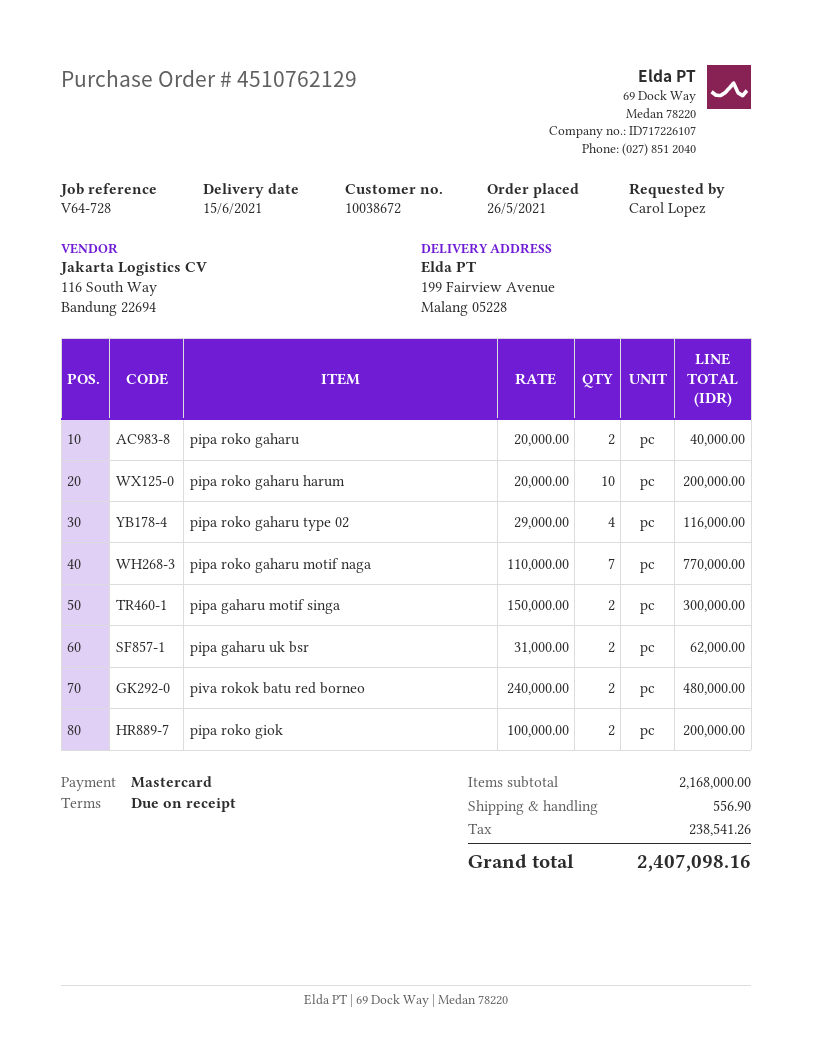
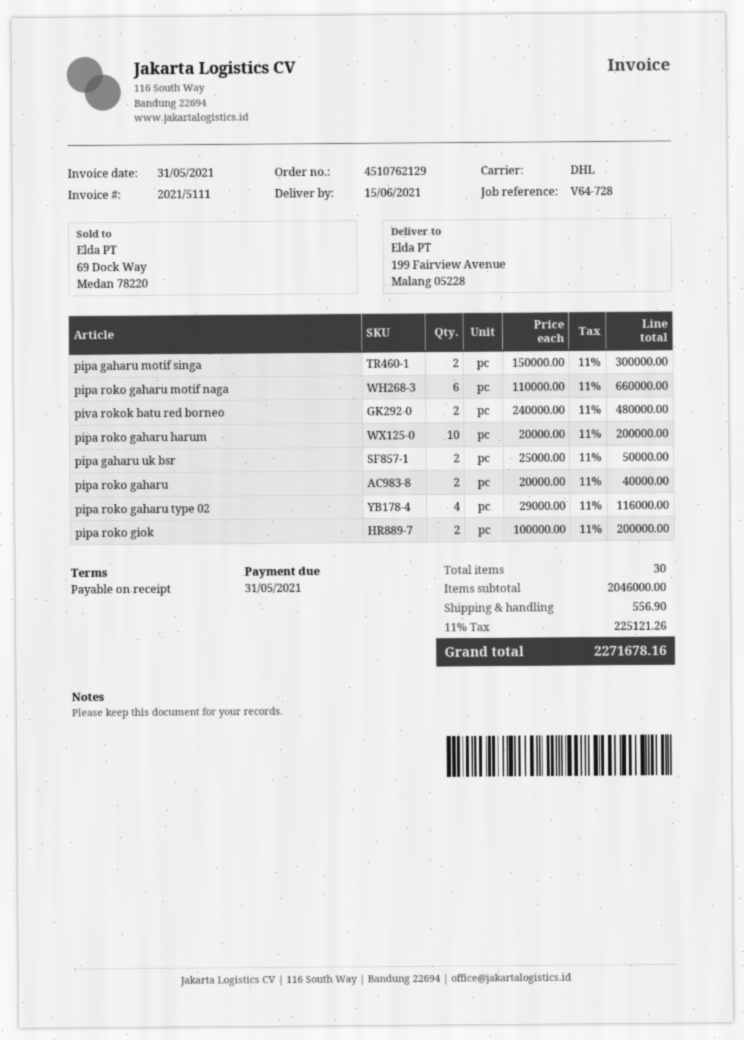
pipa roko gaharu motif naga: 7 x 110000.00 = 770000.00 -> 6 x 110000.00 = 660000.00
pipa gaharu uk bsr: 2 x 31000.00 = 62000.00 -> 2 x 25000.00 = 50000.00
subtotal: 2168000.00 -> 2046000.00
tax: 238541.26 -> 225121.26
total: 2407098.16 -> 2271678.16

